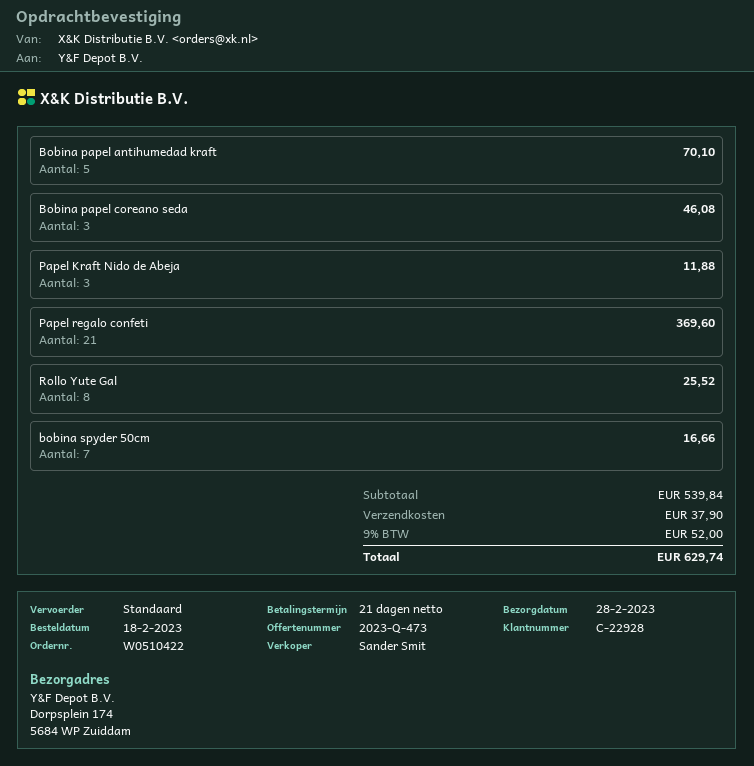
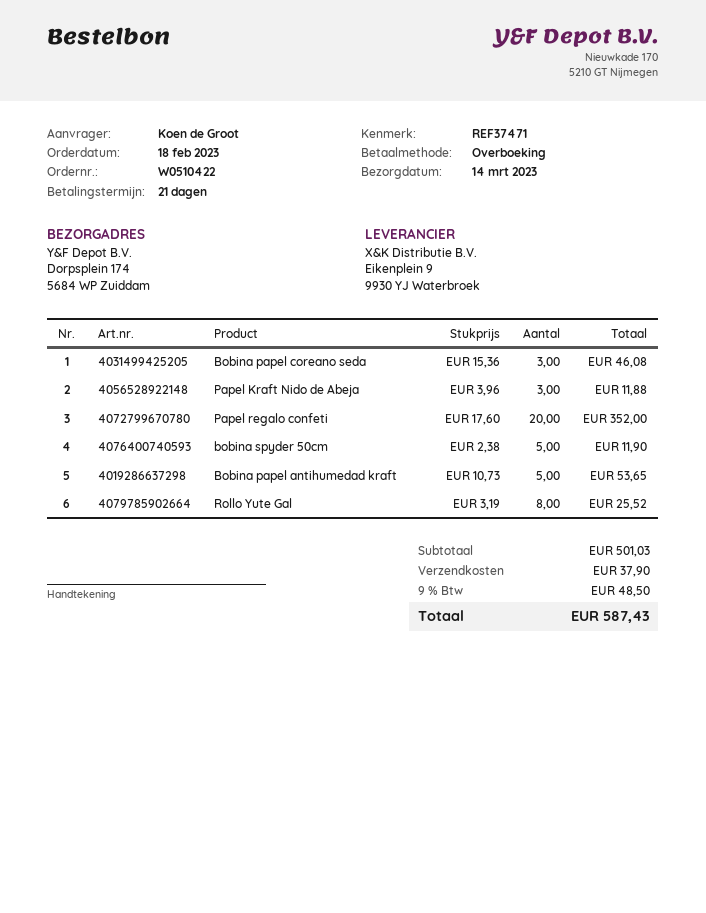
delivery date: 2023-02-28 -> 2023-03-14
Bobina papel antihumedad kraft: 5 for 70.10 -> 5 for 53.65
Papel regalo confeti: 21 for 369.60 -> 20 for 352.00
bobina spyder 50cm: 7 for 16.66 -> 5 for 11.90
subtotal: 539.84 -> 501.03
tax: 9% = 52.00 -> 9% = 48.50
total: 629.74 -> 587.43

